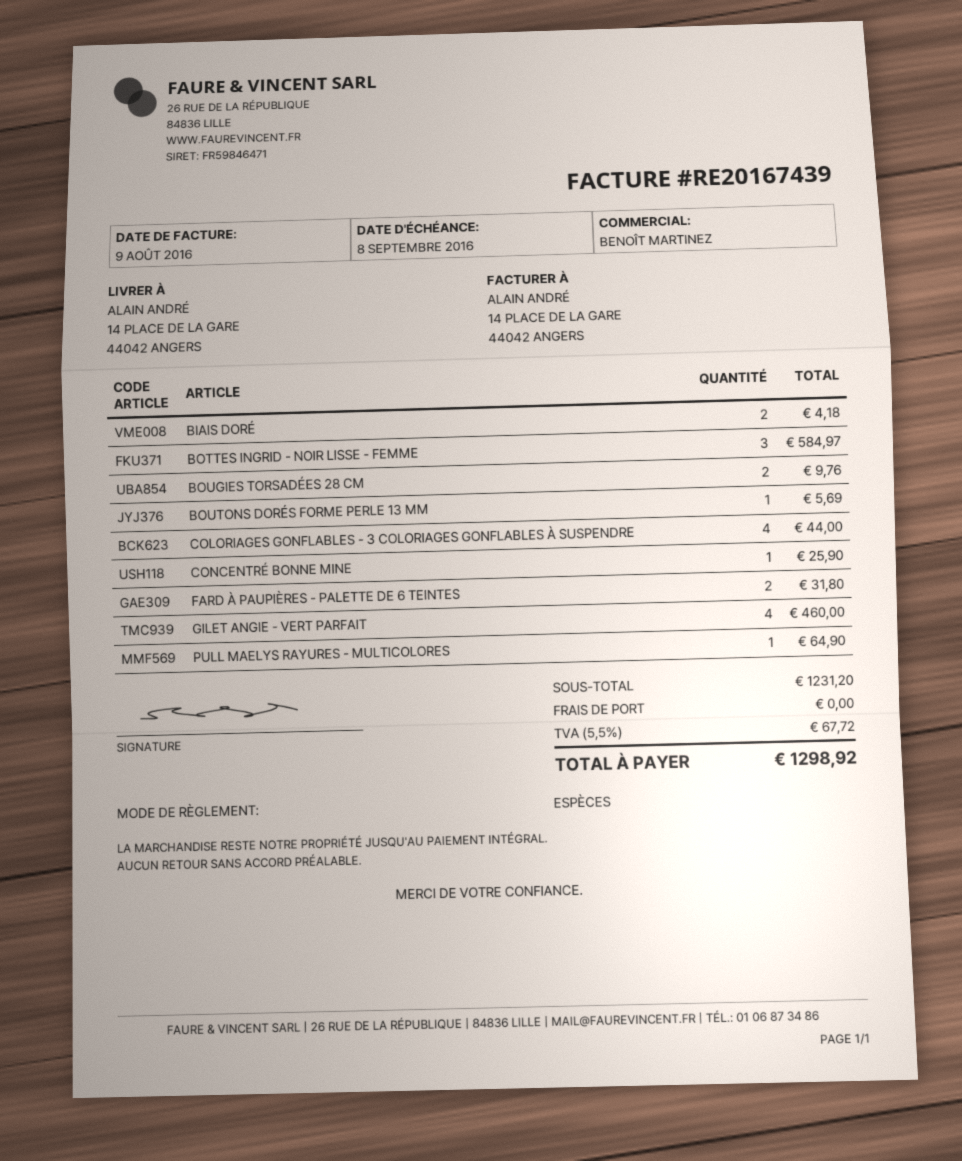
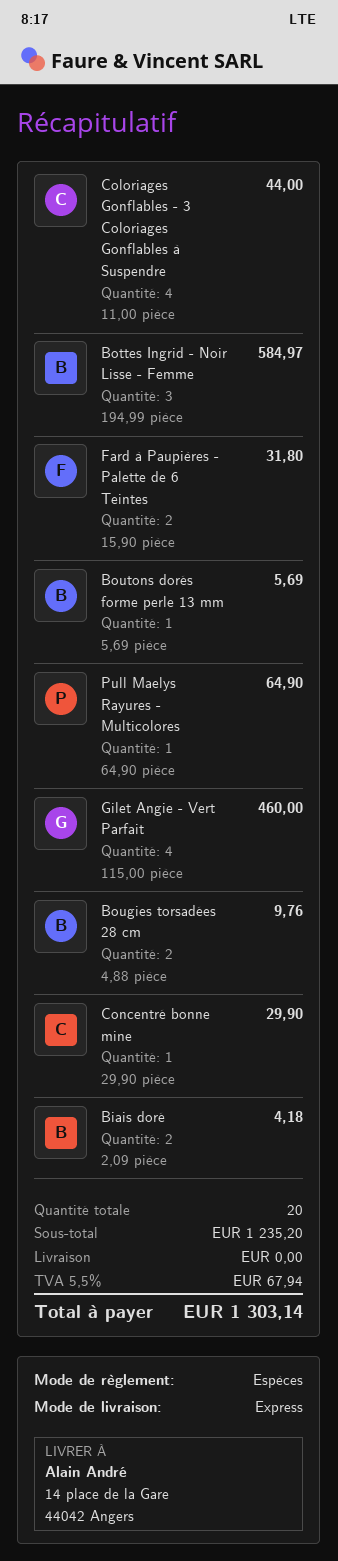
CONCENTRÉ BONNE MINE: 1 for 25.90 -> 1 for 29.90
subtotal: 1231.20 -> 1235.20
tax: 5.5% = 67.72 -> 5.5% = 67.94
total: 1298.92 -> 1303.14

